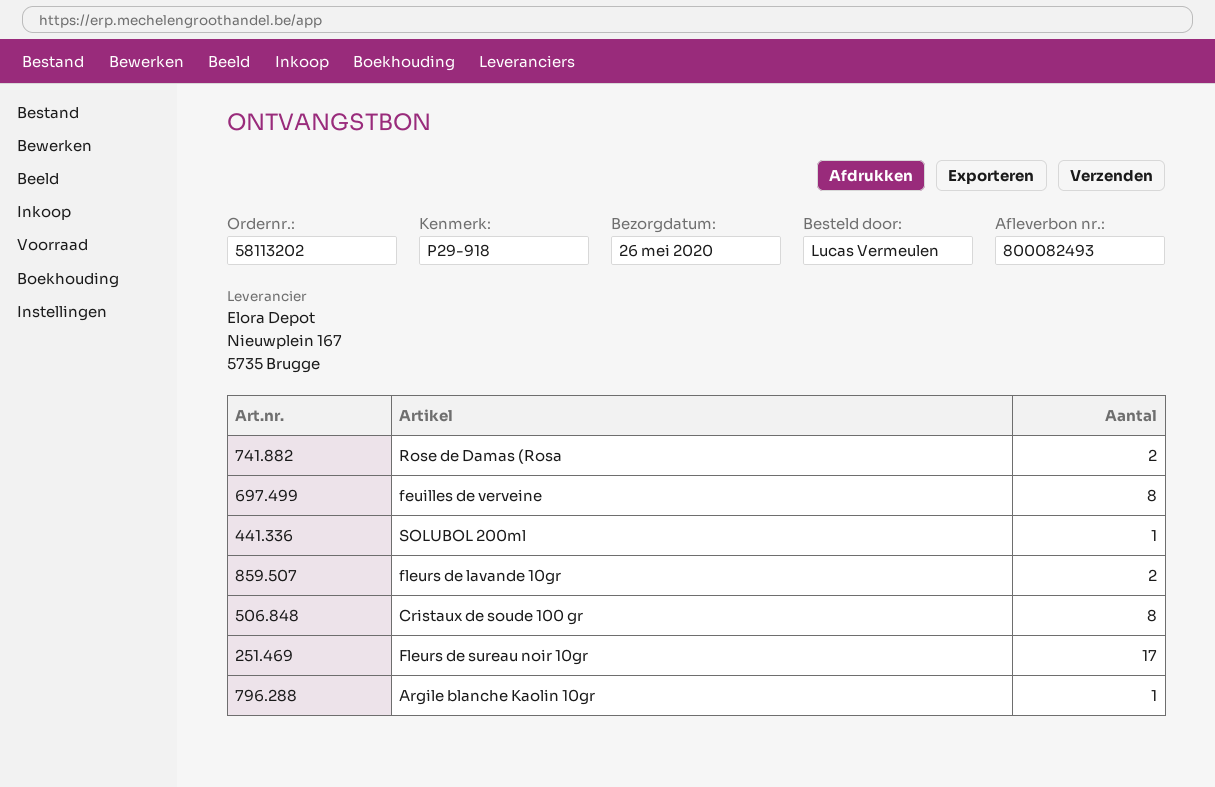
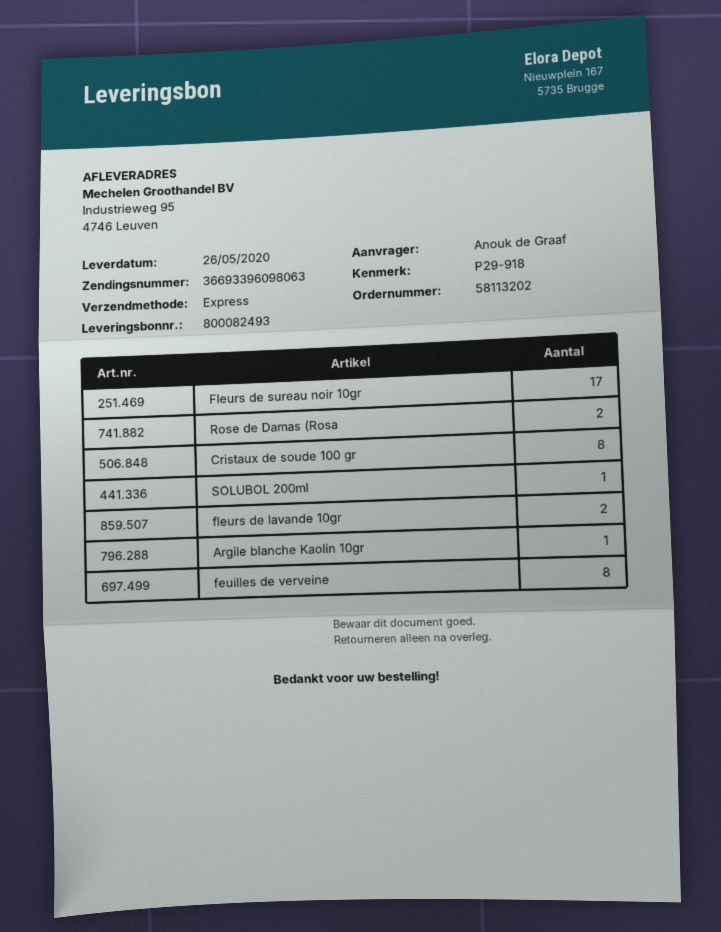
ordered by: Lucas Vermeulen -> Anouk de Graaf

